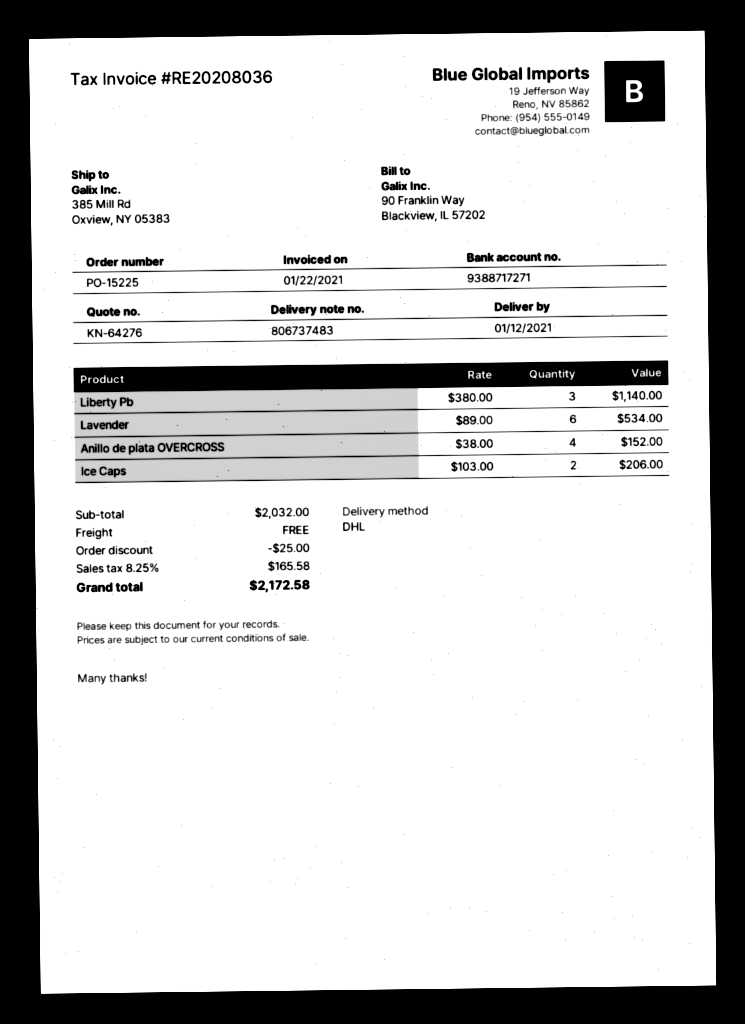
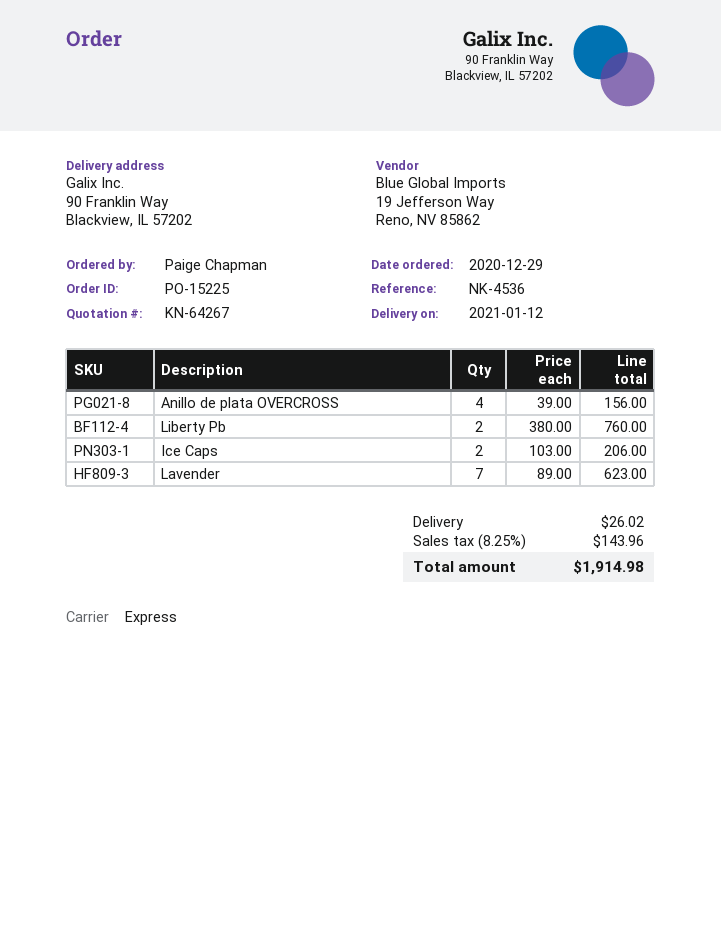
quote number: KN-64276 -> KN-64267
shipping method: DHL -> express
ship to: 385 Mill Rd, Oxview, NY 05383 -> 90 Franklin Way, Blackview, IL 57202
Liberty Pb: 3 x 380.00 = 1140.00 -> 2 x 380.00 = 760.00
Lavender: 6 x 89.00 = 534.00 -> 7 x 89.00 = 623.00
Anillo de plata OVERCROSS: 4 x 38.00 = 152.00 -> 4 x 39.00 = 156.00
discount: 25.00 -> none
shipping: 0.00 -> 26.02
tax: 8.25% = 165.58 -> 8.25% = 143.96
total: 2172.58 -> 1914.98

